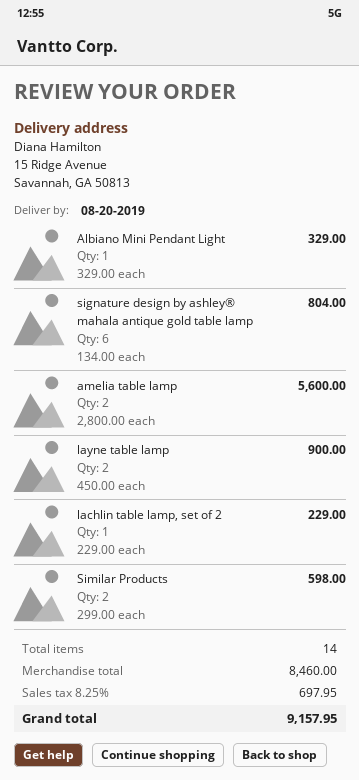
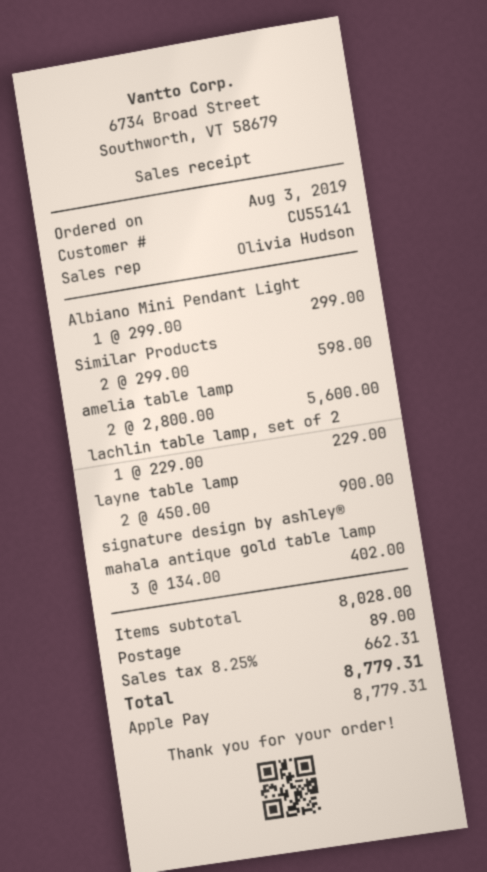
Albiano Mini Pendant Light: 1 x 329.00 = 329.00 -> 1 x 299.00 = 299.00
signature design by ashley® mahala antique gold table lamp: 6 x 134.00 = 804.00 -> 3 x 134.00 = 402.00
subtotal: 8460.00 -> 8028.00
shipping: none -> 89.00
tax: 8.25% = 697.95 -> 8.25% = 662.31
total: 9157.95 -> 8779.31

